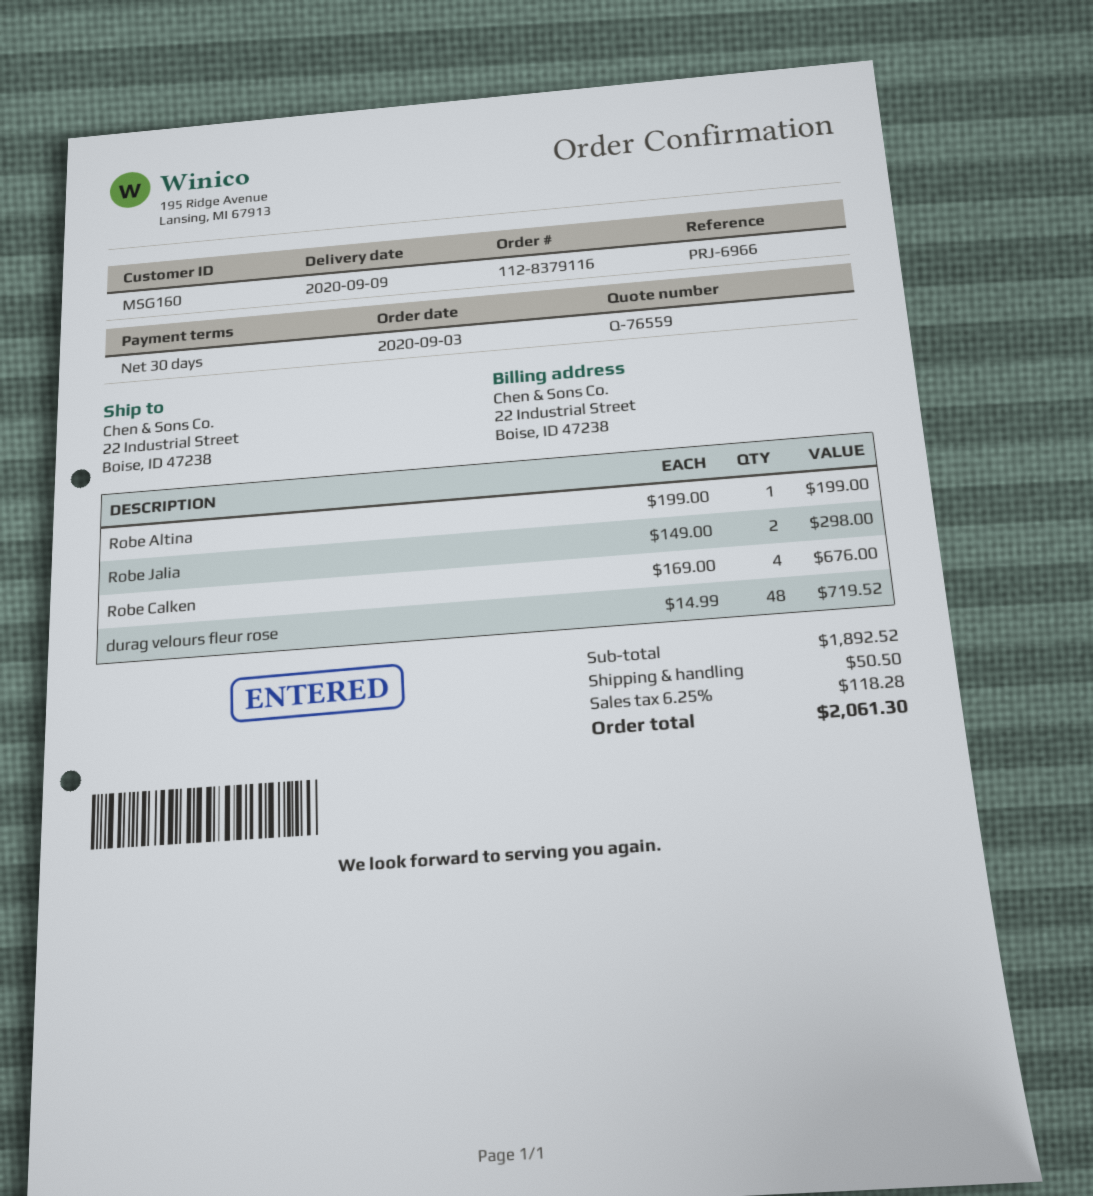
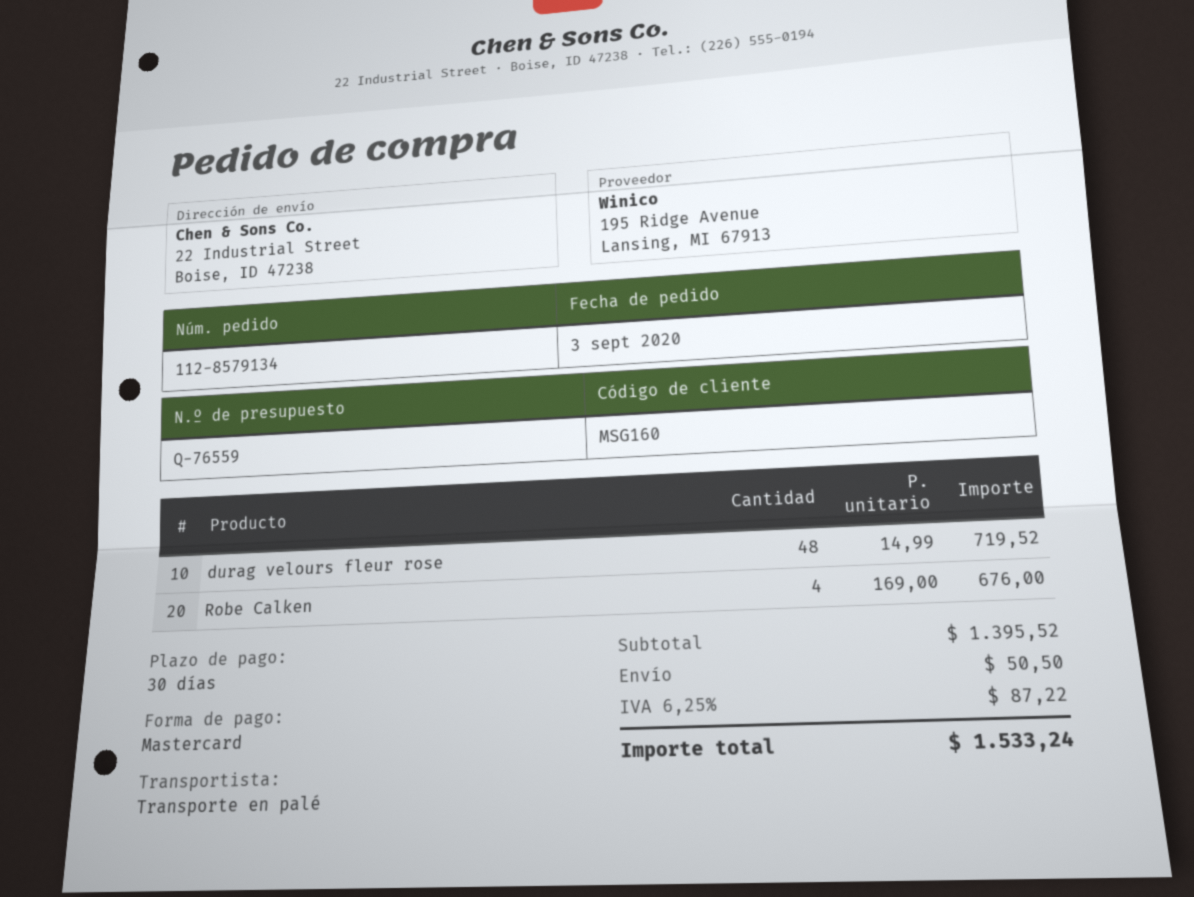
order number: 112-8379116 -> 112-8579134
Robe Altina: 1 x 199.00 = 199.00 -> none
Robe Jalia: 2 x 149.00 = 298.00 -> none
subtotal: 1892.52 -> 1395.52
tax: 6.25% = 118.28 -> 6.25% = 87.22
total: 2061.30 -> 1533.24

